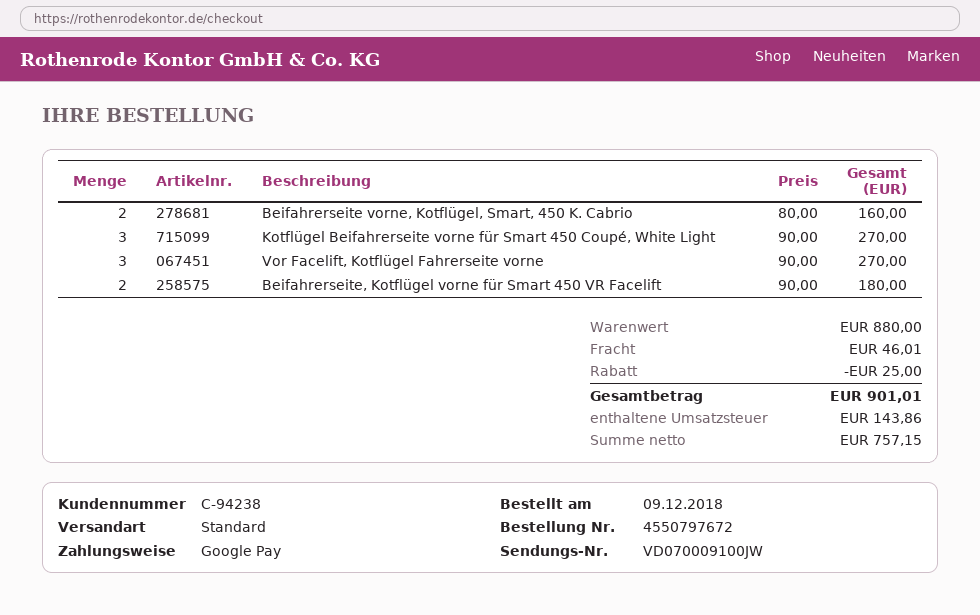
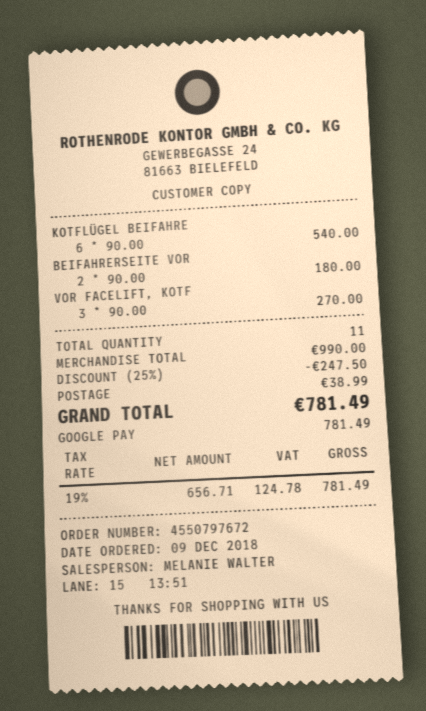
Beifahrerseite vorne, Kotflügel, Smart, 450 K. Cabrio: 2 x 80.00 = 160.00 -> 2 x 90.00 = 180.00
Kotflügel Beifahrerseite vorne für Smart 450 Coupé, White Light: 3 x 90.00 = 270.00 -> 6 x 90.00 = 540.00
Beifahrerseite, Kotflügel vorne für Smart 450 VR Facelift: 2 x 90.00 = 180.00 -> none
subtotal: 880.00 -> 990.00
discount: 25.00 -> 247.50
shipping: 46.01 -> 38.99
net: 757.15 -> 656.71
tax: 143.86 -> 124.78
total: 901.01 -> 781.49

